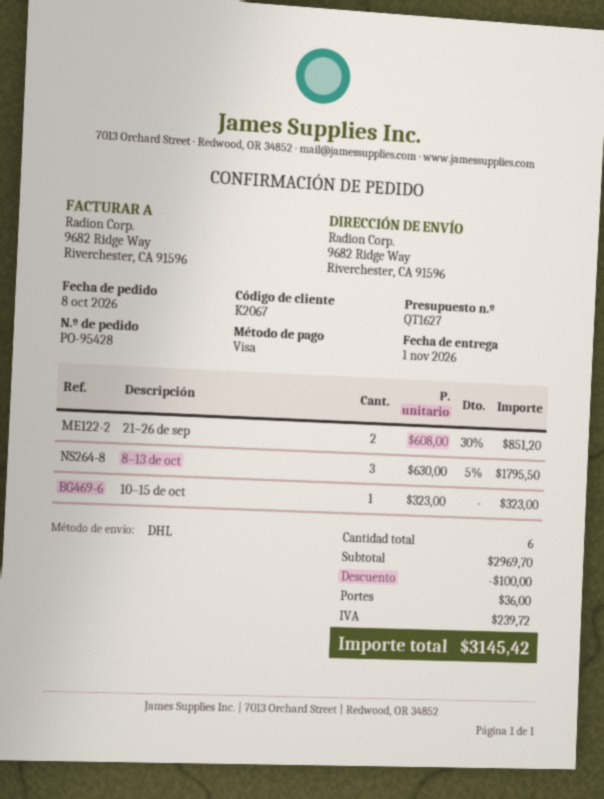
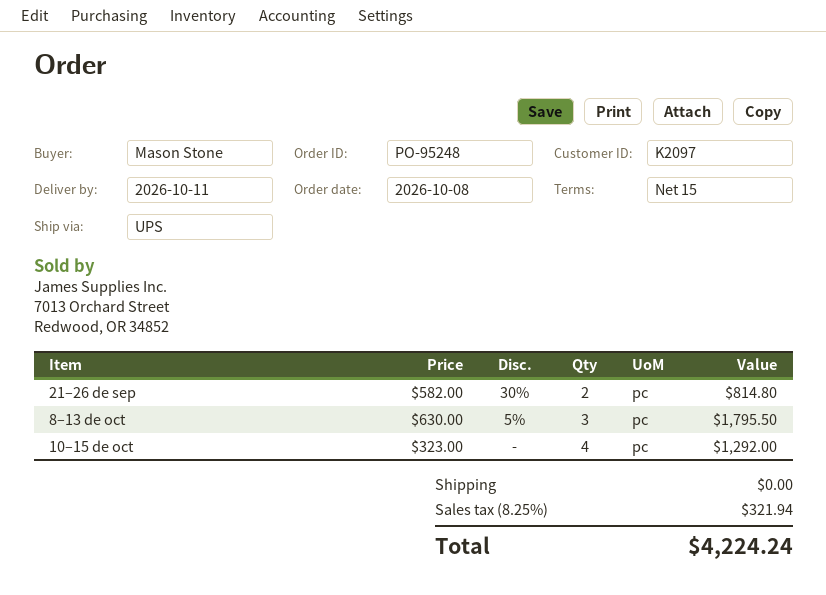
order number: PO-95428 -> PO-95248
delivery date: 2026-11-01 -> 2026-10-11
customer number: K2067 -> K2097
shipping method: DHL -> UPS
21–26 de sep: 2 x 608.00 - 30% = 851.20 -> 2 x 582.00 - 30% = 814.80
10–15 de oct: 1 x 323.00 = 323.00 -> 4 x 323.00 = 1292.00
discount: 100.00 -> none
shipping: 36.00 -> 0.00
tax: 239.72 -> 321.94
total: 3145.42 -> 4224.24

